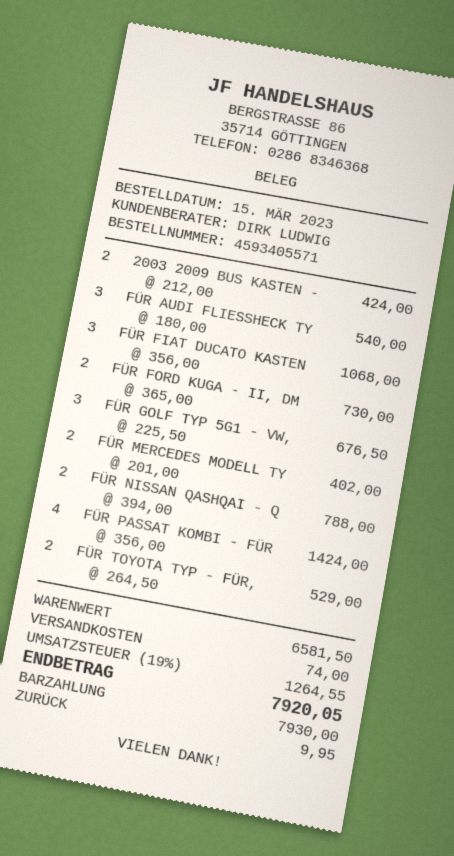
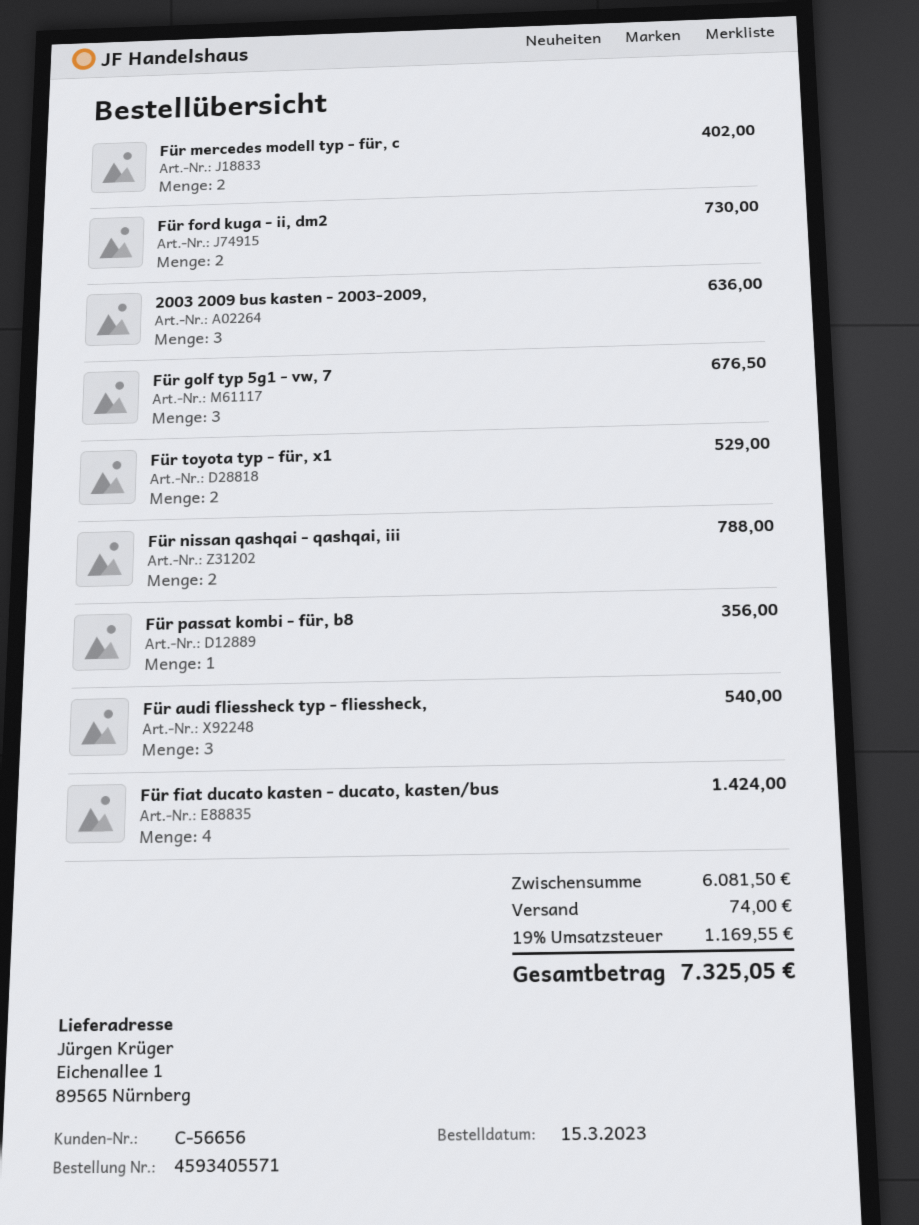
2003 2009 BUS KASTEN -: 2 for 424.00 -> 3 for 636.00
FÜR FIAT DUCATO KASTEN: 3 for 1068.00 -> 4 for 1424.00
FÜR PASSAT KOMBI - FÜR: 4 for 1424.00 -> 1 for 356.00
subtotal: 6581.50 -> 6081.50
tax: 19% = 1264.55 -> 19% = 1169.55
total: 7920.05 -> 7325.05

